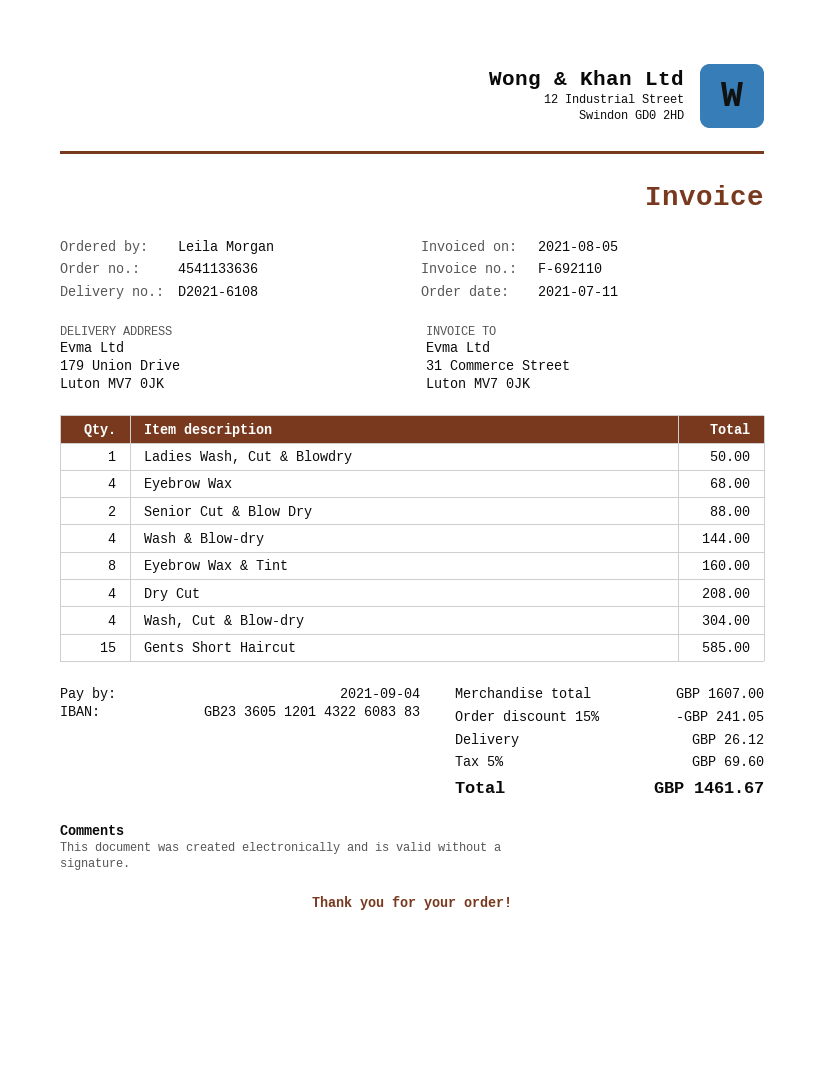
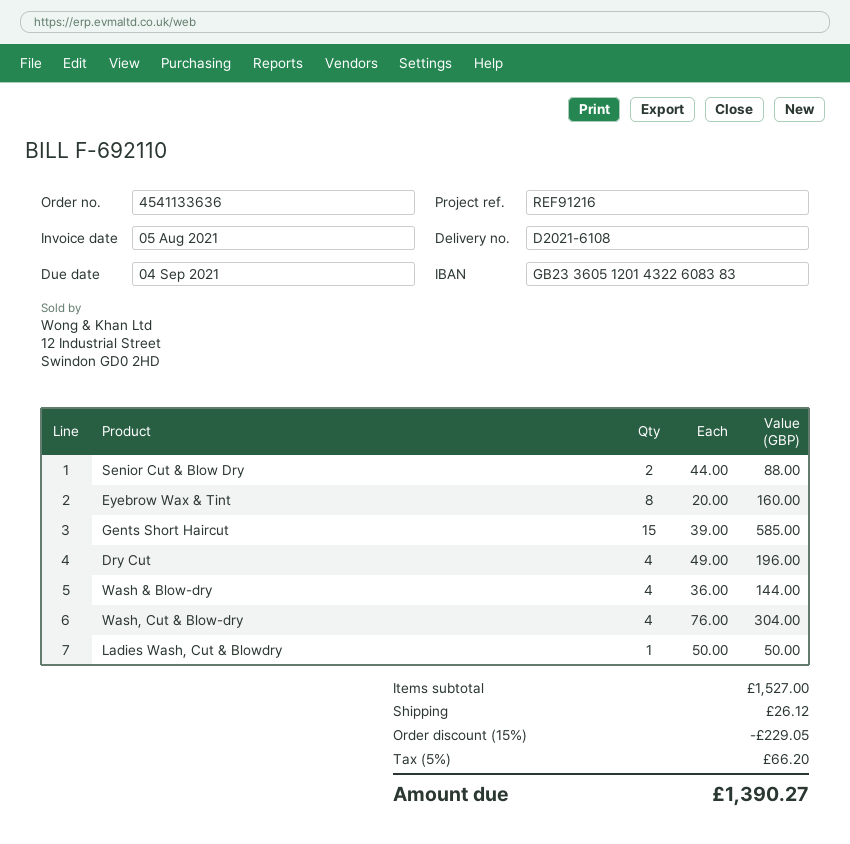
Eyebrow Wax: 4 for 68.00 -> none
Dry Cut: 4 for 208.00 -> 4 for 196.00
subtotal: 1607.00 -> 1527.00
discount: 15% = 241.05 -> 15% = 229.05
tax: 5% = 69.60 -> 5% = 66.20
total: 1461.67 -> 1390.27

